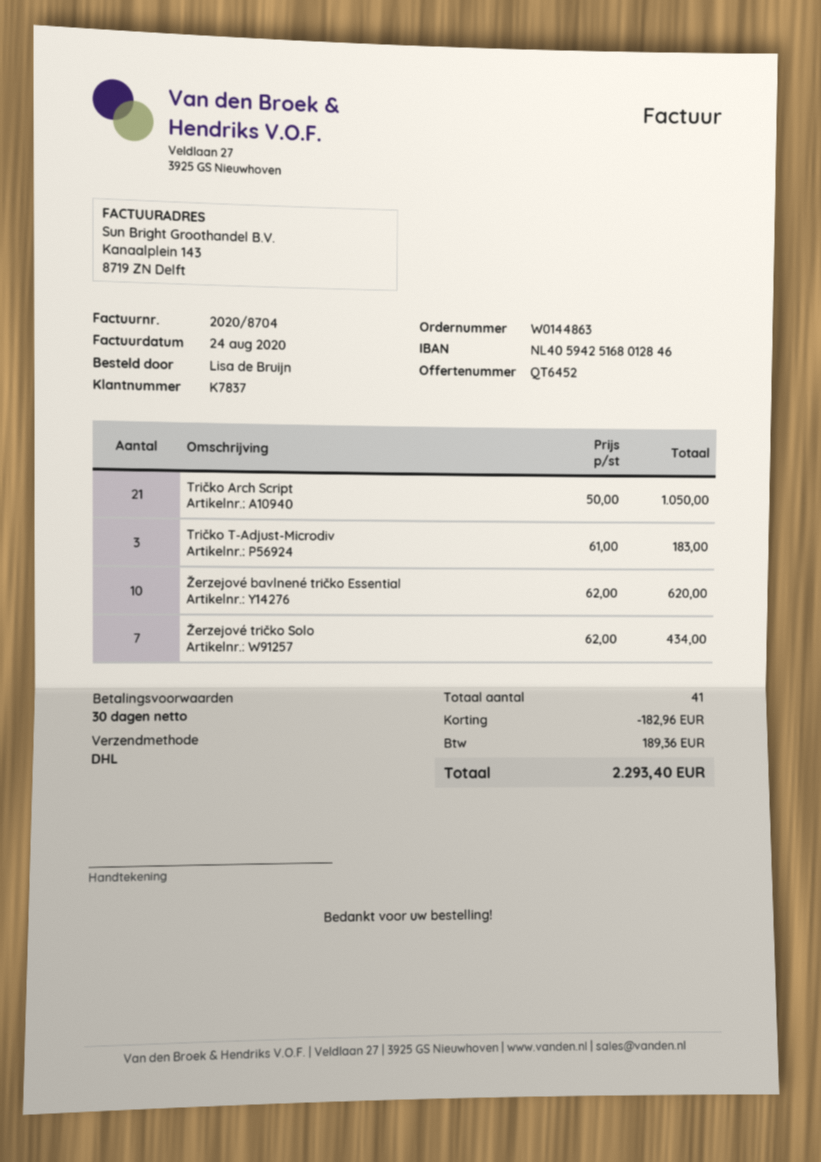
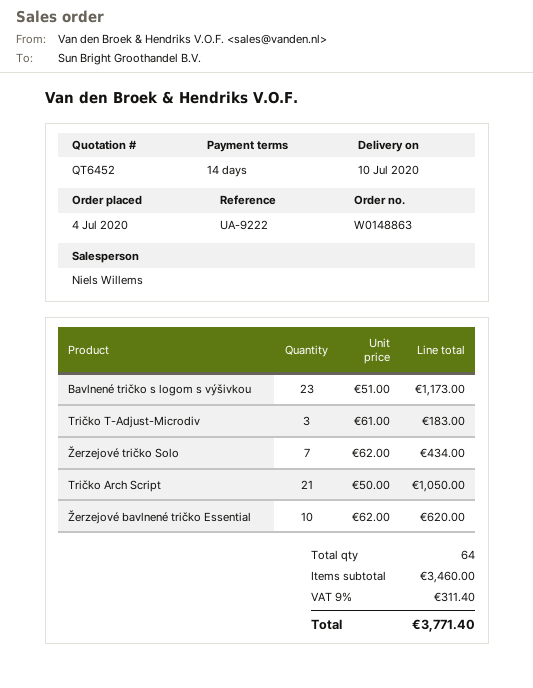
order number: W0144863 -> W0148863
payment terms: 30 days -> 14 days
Bavlnené tričko s logom s výšivkou: none -> 23 x 51.00 = 1173.00
total quantity: 41 -> 64
discount: 182.96 -> none
tax: 189.36 -> 311.40
total: 2293.40 -> 3771.40

